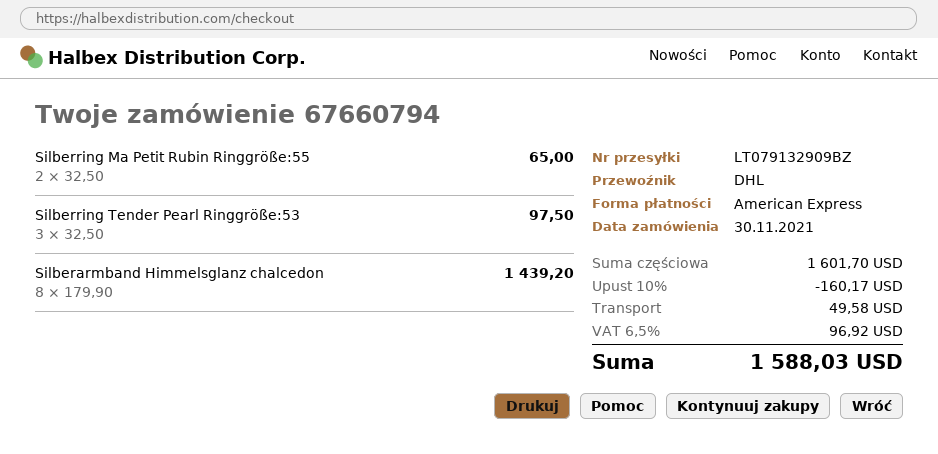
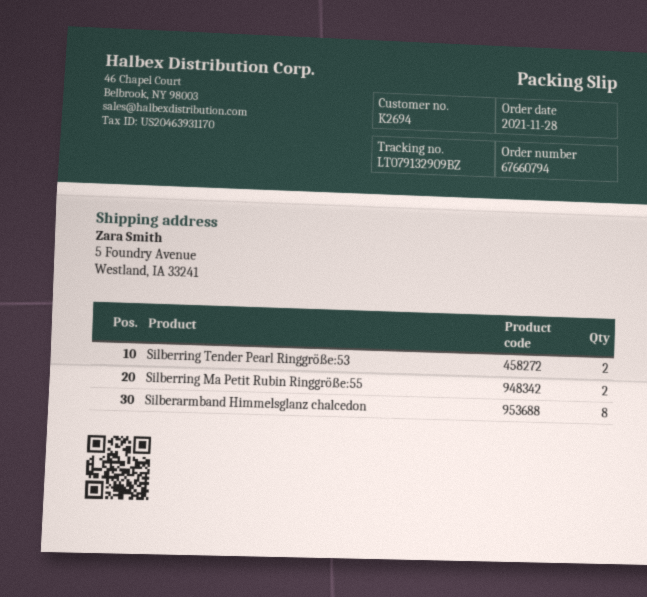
order date: 2021-11-30 -> 2021-11-28
Silberring Tender Pearl Ringgröße:53: 3 -> 2

